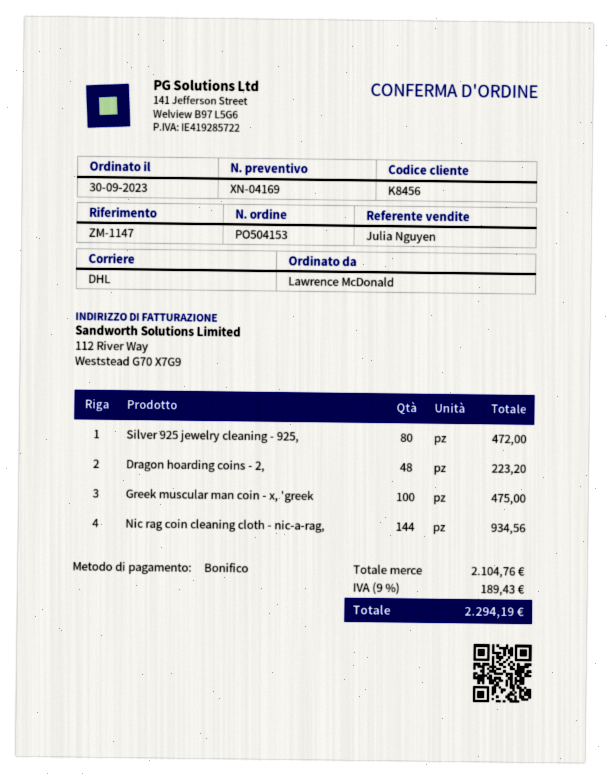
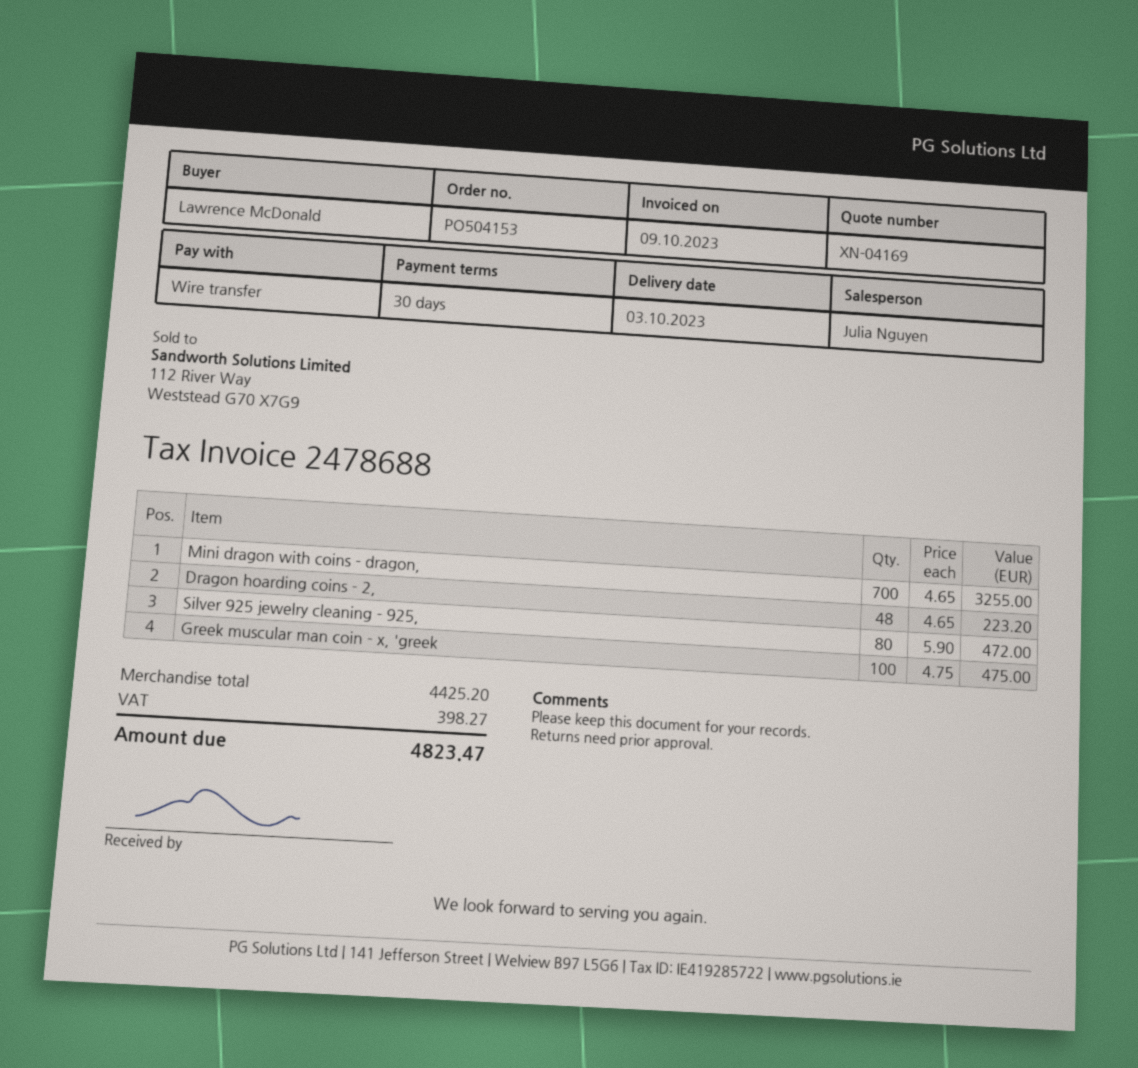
Nic rag coin cleaning cloth - nic-a-rag,: 144 for 934.56 -> none
Mini dragon with coins - dragon,: none -> 700 for 3255.00
subtotal: 2104.76 -> 4425.20
tax: 189.43 -> 398.27
total: 2294.19 -> 4823.47

